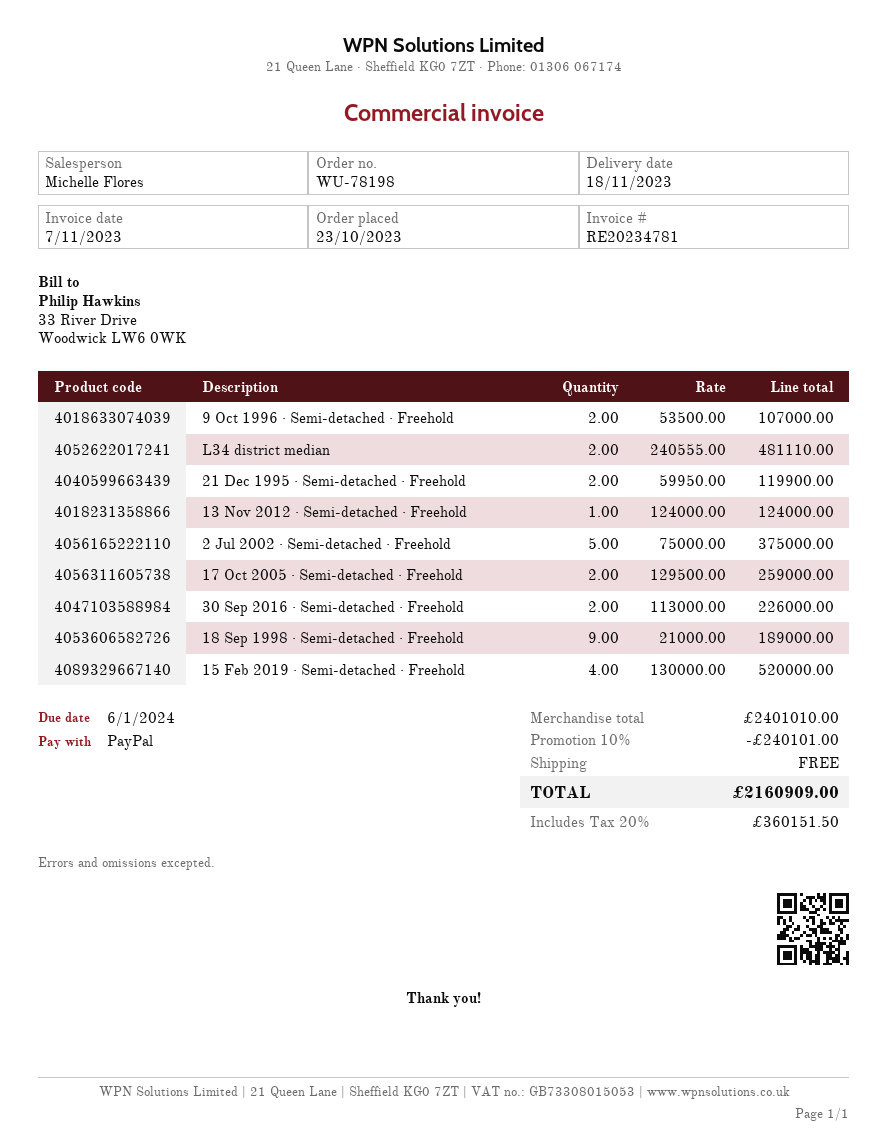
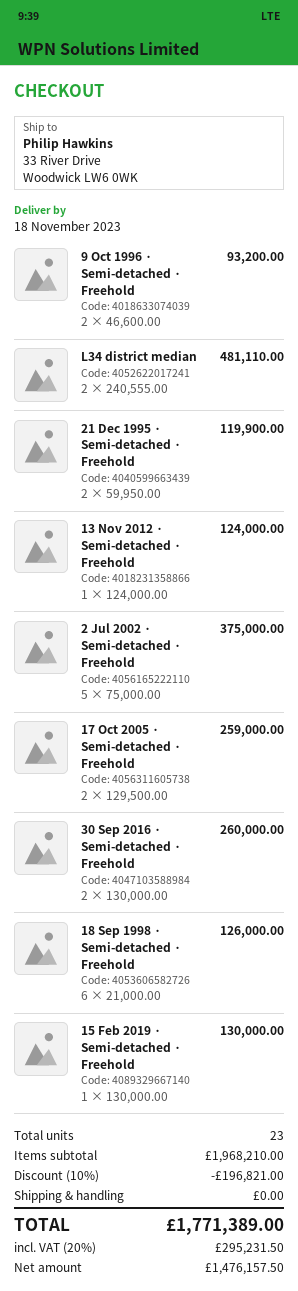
9 Oct 1996 · Semi-detached · Freehold: 2 x 53500.00 = 107000.00 -> 2 x 46600.00 = 93200.00
30 Sep 2016 · Semi-detached · Freehold: 2 x 113000.00 = 226000.00 -> 2 x 130000.00 = 260000.00
18 Sep 1998 · Semi-detached · Freehold: 9 x 21000.00 = 189000.00 -> 6 x 21000.00 = 126000.00
15 Feb 2019 · Semi-detached · Freehold: 4 x 130000.00 = 520000.00 -> 1 x 130000.00 = 130000.00
subtotal: 2401010.00 -> 1968210.00
discount: 10% = 240101.00 -> 10% = 196821.00
tax: 20% = 360151.50 -> 20% = 295231.50
total: 2160909.00 -> 1771389.00

